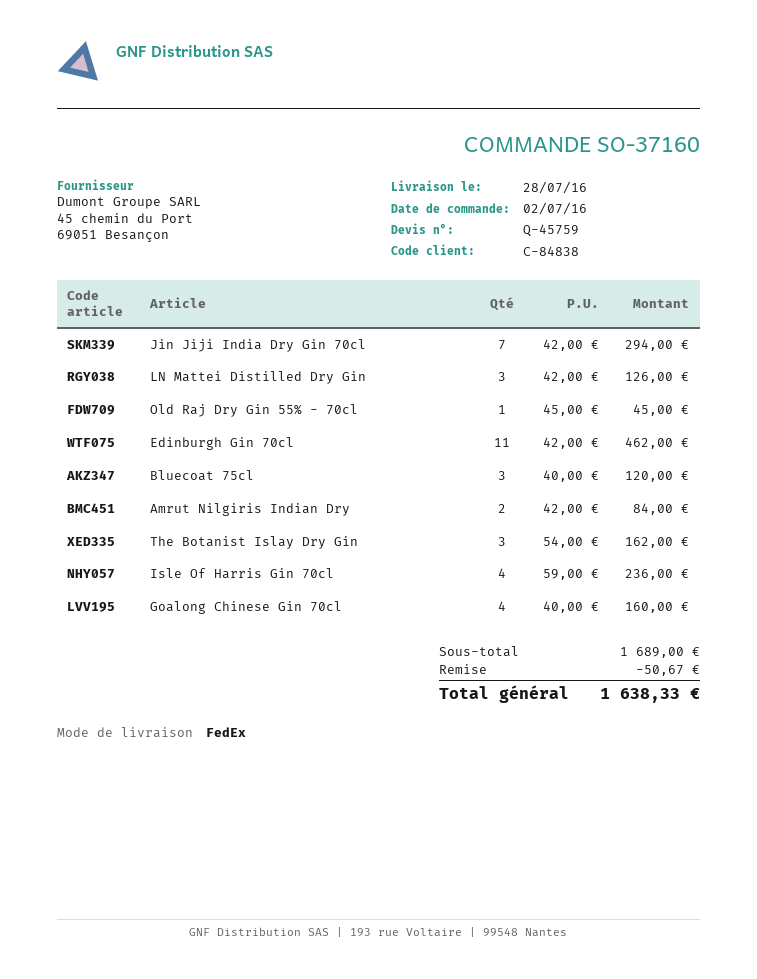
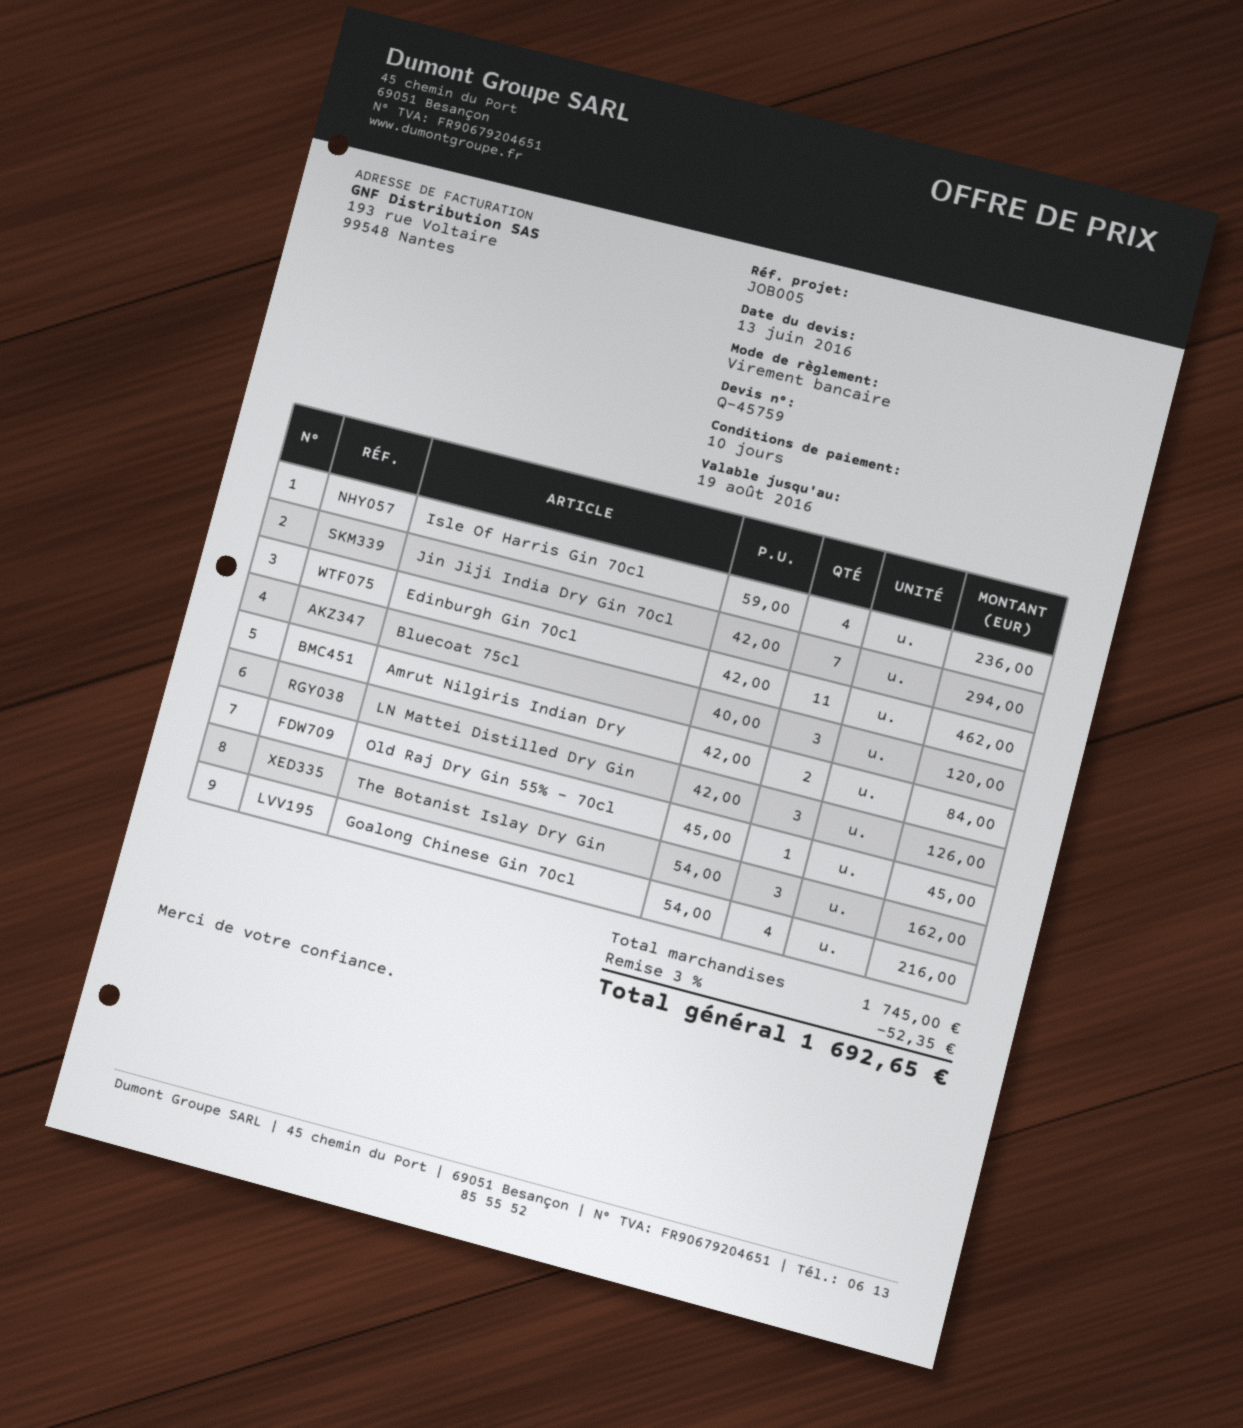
Goalong Chinese Gin 70cl: 4 x 40.00 = 160.00 -> 4 x 54.00 = 216.00
subtotal: 1689.00 -> 1745.00
discount: 50.67 -> 52.35
total: 1638.33 -> 1692.65

